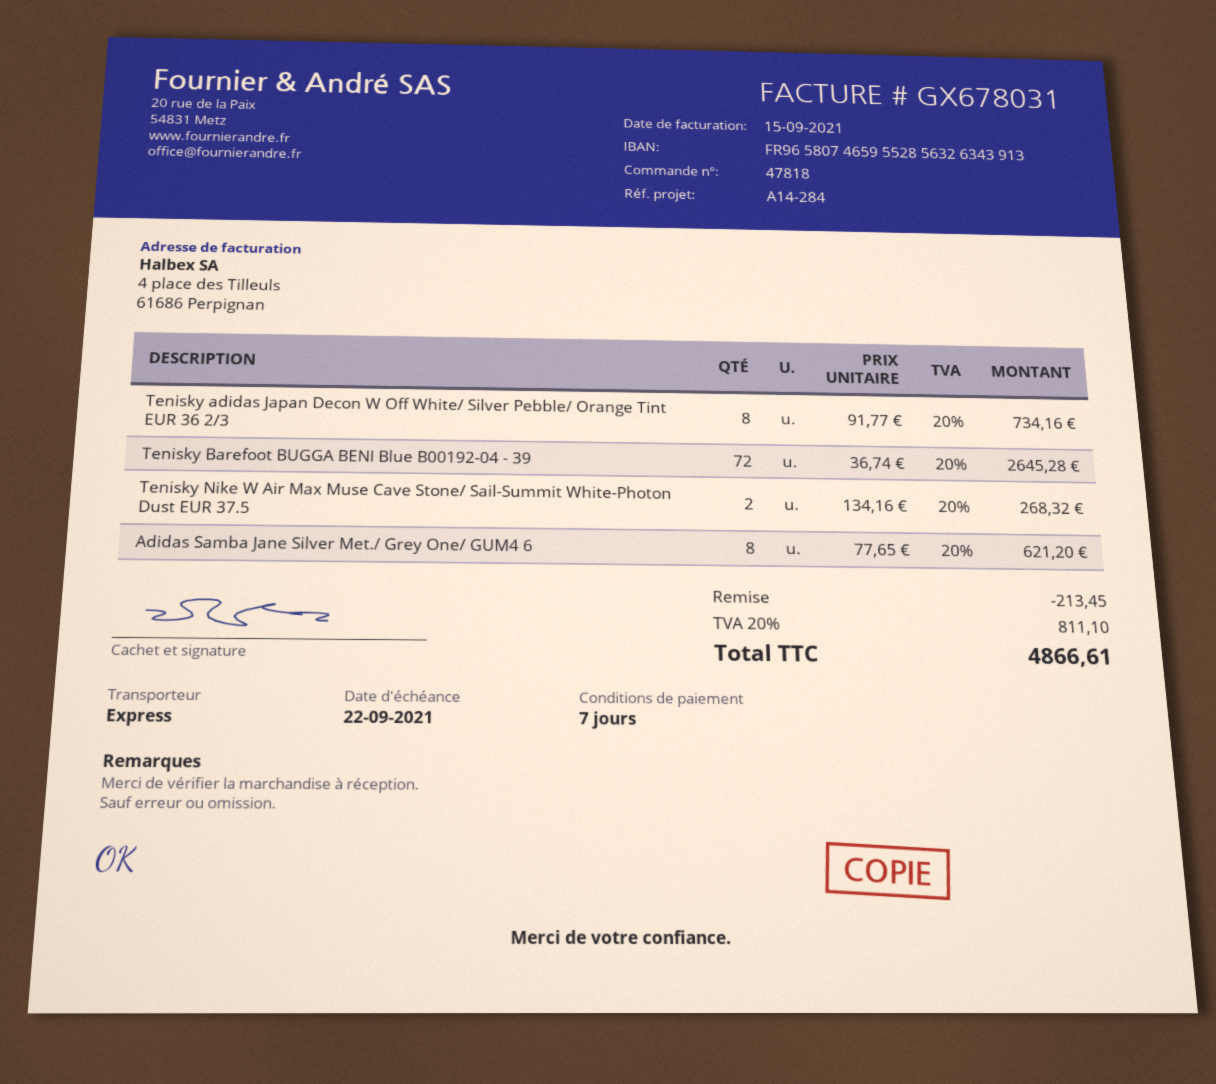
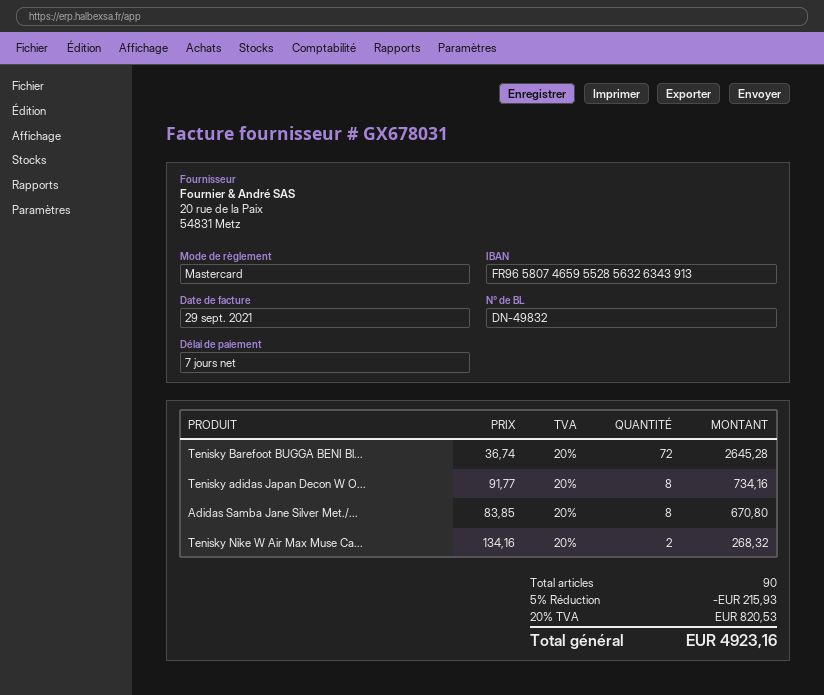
invoice date: 2021-09-15 -> 2021-09-29
Adidas Samba Jane Silver Met./ Grey One/ GUM4 6: 8 x 77.65 = 621.20 -> 8 x 83.85 = 670.80
discount: 213.45 -> 215.93
tax: 20% = 811.10 -> 20% = 820.53
total: 4866.61 -> 4923.16

